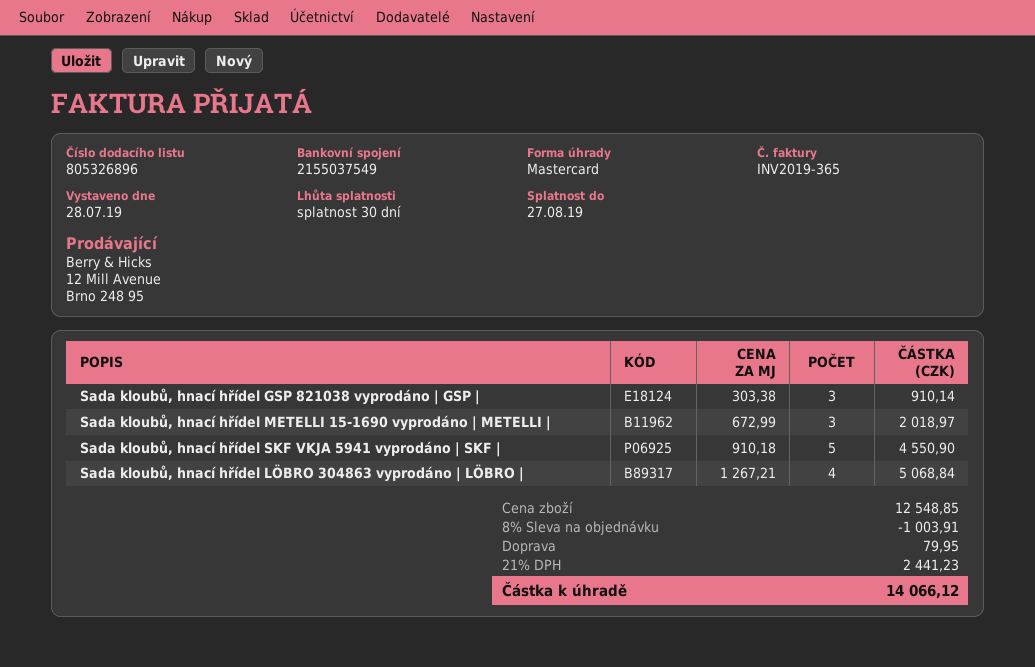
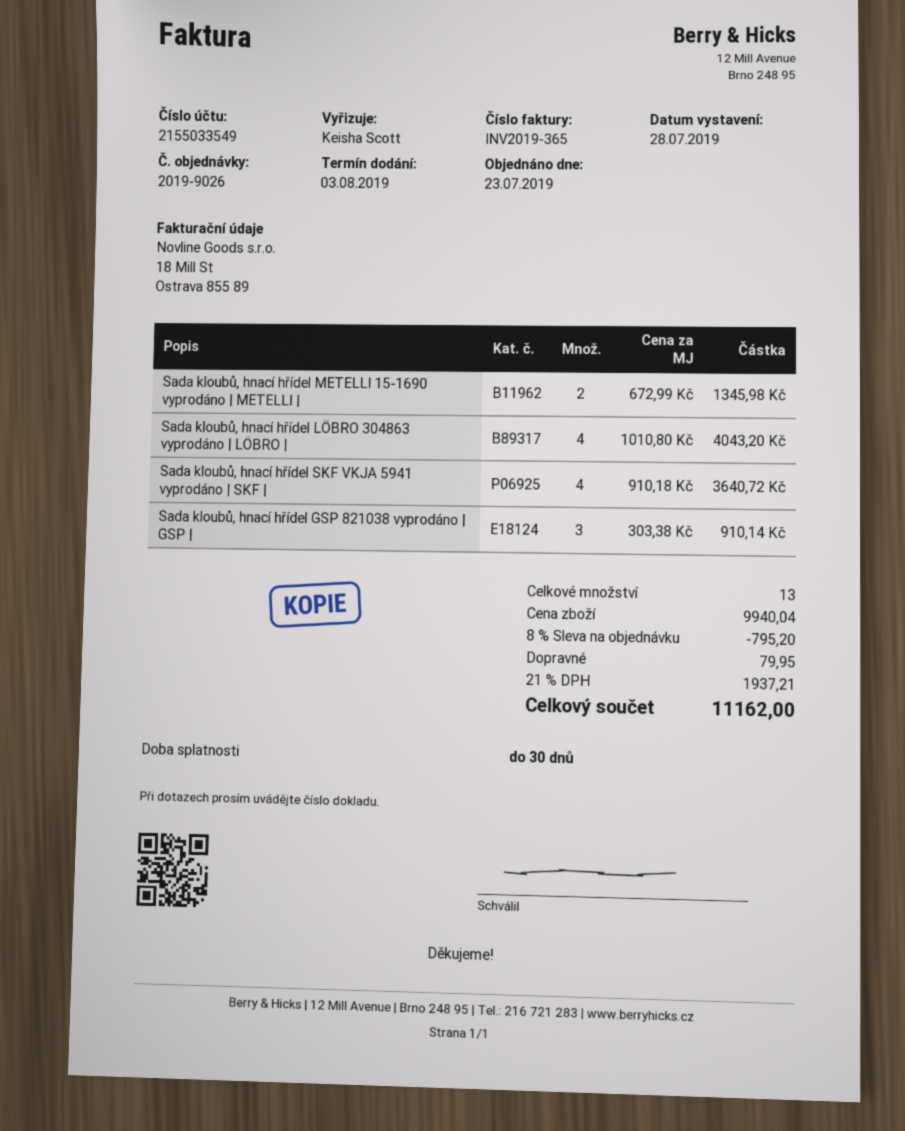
bank account: 2155037549 -> 2155033549
Sada kloubů, hnací hřídel METELLI 15-1690 vyprodáno | METELLI |: 3 x 672.99 = 2018.97 -> 2 x 672.99 = 1345.98
Sada kloubů, hnací hřídel SKF VKJA 5941 vyprodáno | SKF |: 5 x 910.18 = 4550.90 -> 4 x 910.18 = 3640.72
Sada kloubů, hnací hřídel LÖBRO 304863 vyprodáno | LÖBRO |: 4 x 1267.21 = 5068.84 -> 4 x 1010.80 = 4043.20
subtotal: 12548.85 -> 9940.04
discount: 8% = 1003.91 -> 8% = 795.20
tax: 21% = 2441.23 -> 21% = 1937.21
total: 14066.12 -> 11162.00

